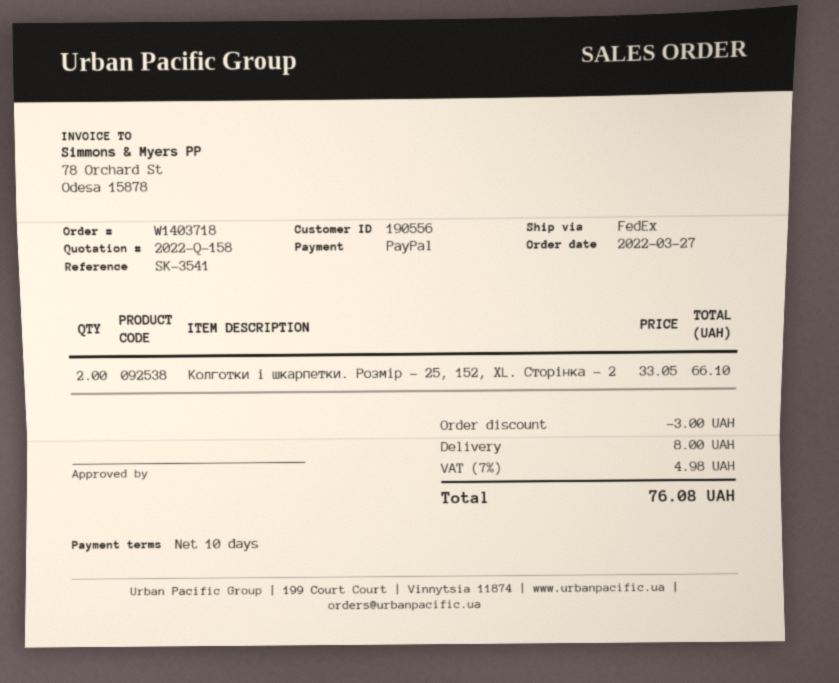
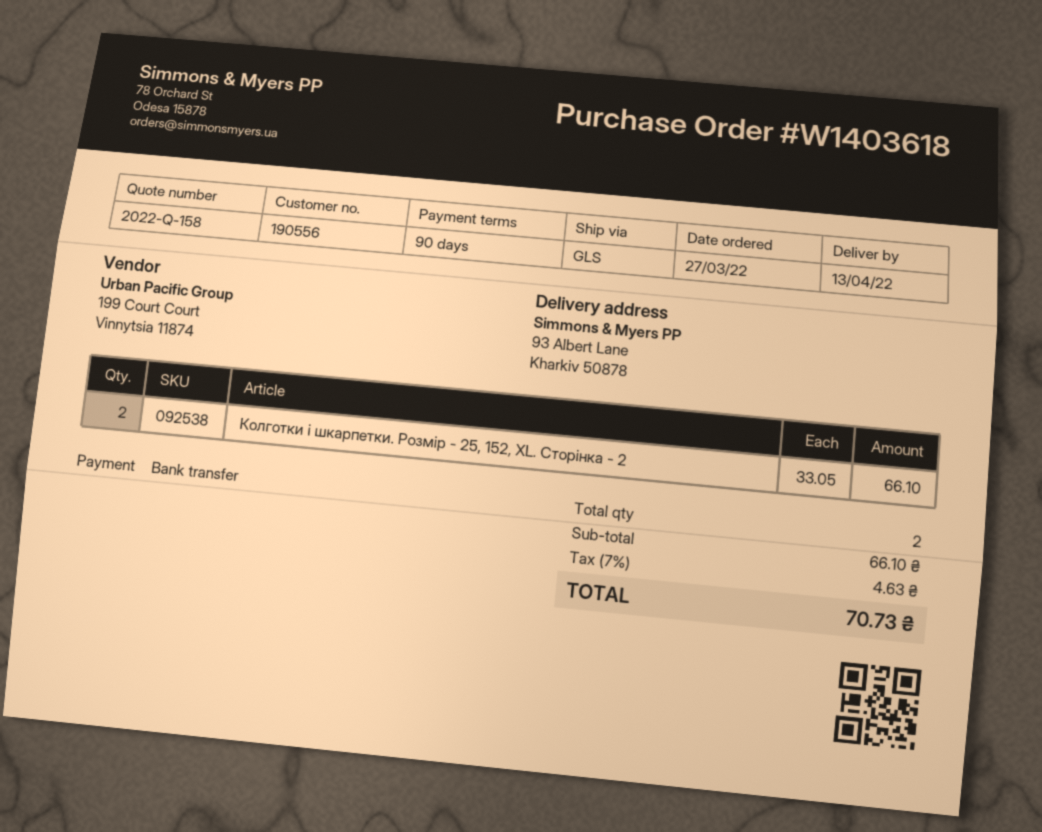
order number: W1403718 -> W1403618
payment terms: 10 days -> 90 days
payment method: PayPal -> bank transfer
shipping method: FedEx -> GLS
discount: 3.00 -> none
shipping: 8.00 -> none
tax: 7% = 4.98 -> 7% = 4.63
total: 76.08 -> 70.73

